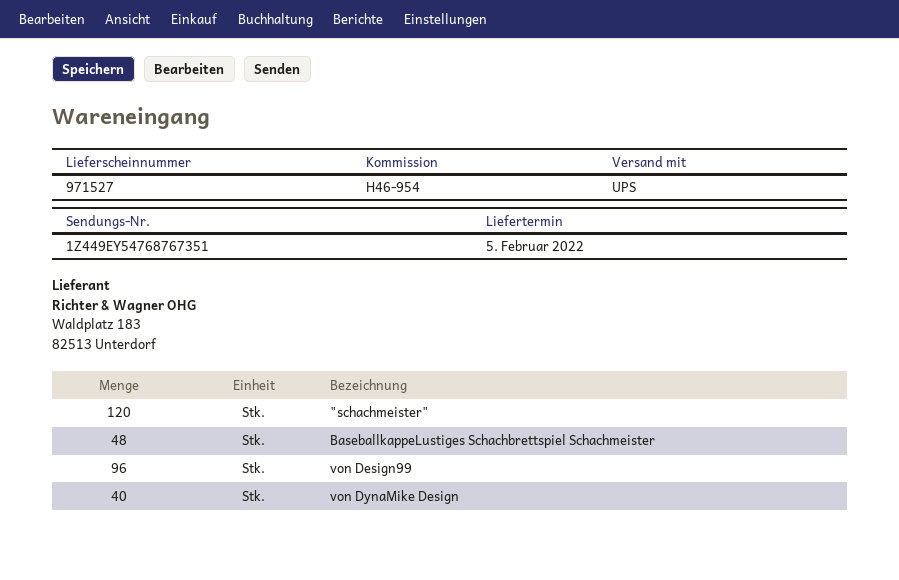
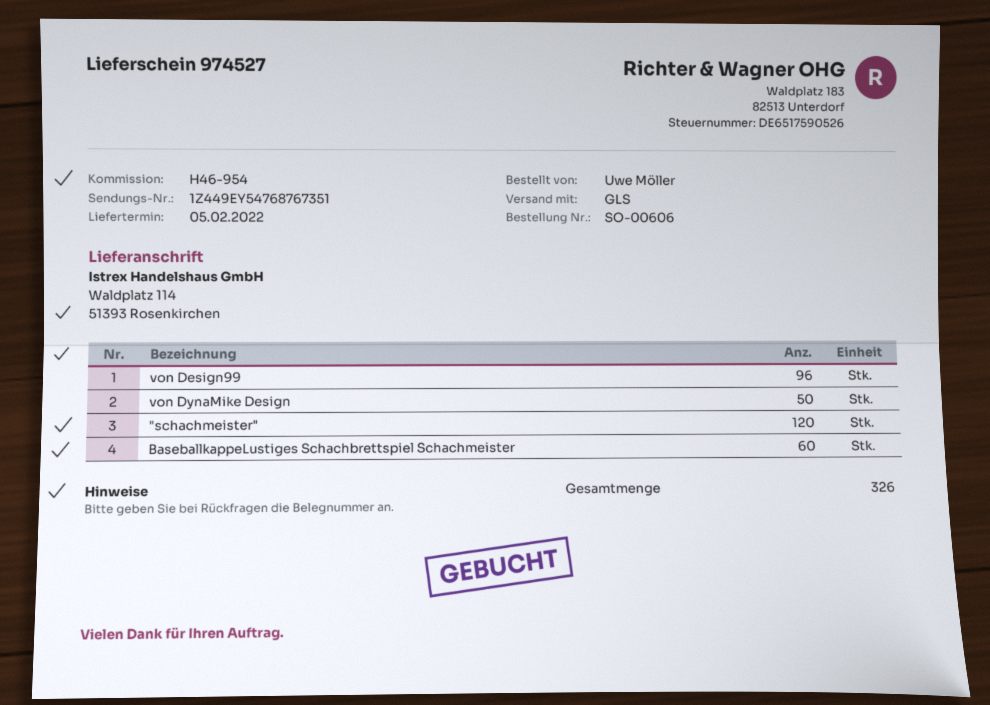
delivery note number: 971527 -> 974527
shipping method: UPS -> GLS
BaseballkappeLustiges Schachbrettspiel Schachmeister: 48 -> 60
von DynaMike Design: 40 -> 50

